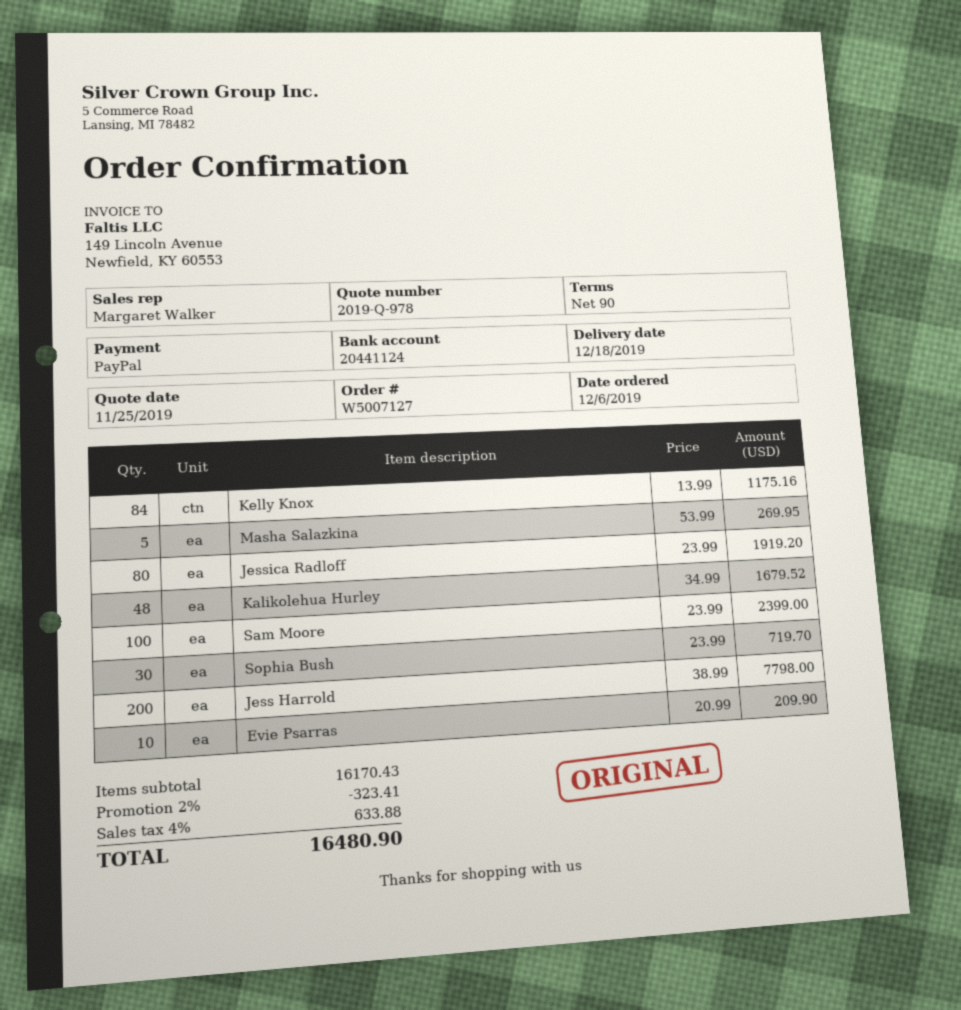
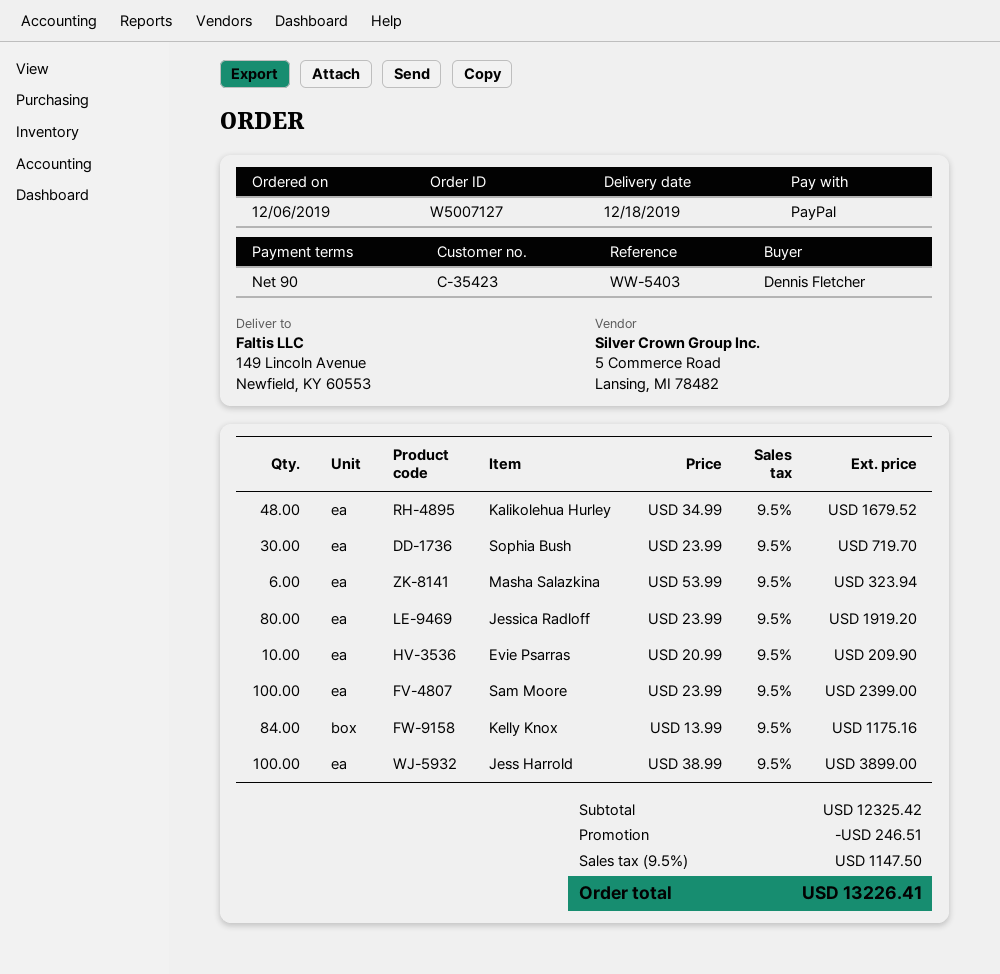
Masha Salazkina: 5 x 53.99 = 269.95 -> 6 x 53.99 = 323.94
Jess Harrold: 200 x 38.99 = 7798.00 -> 100 x 38.99 = 3899.00
subtotal: 16170.43 -> 12325.42
discount: 323.41 -> 246.51
tax: 4% = 633.88 -> 9.5% = 1147.50
total: 16480.90 -> 13226.41

